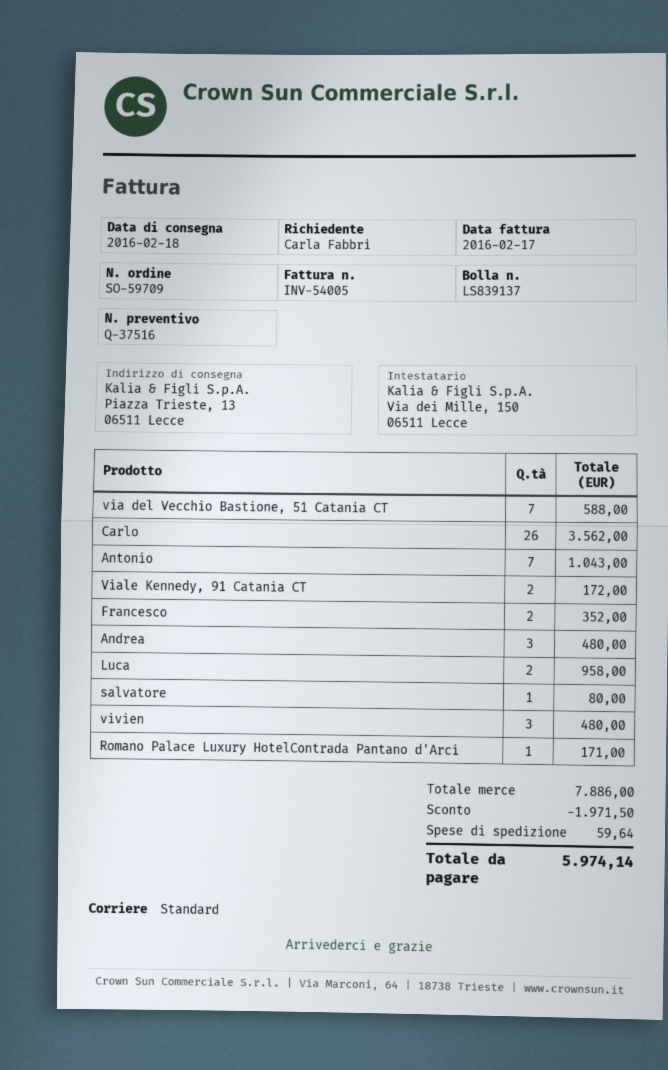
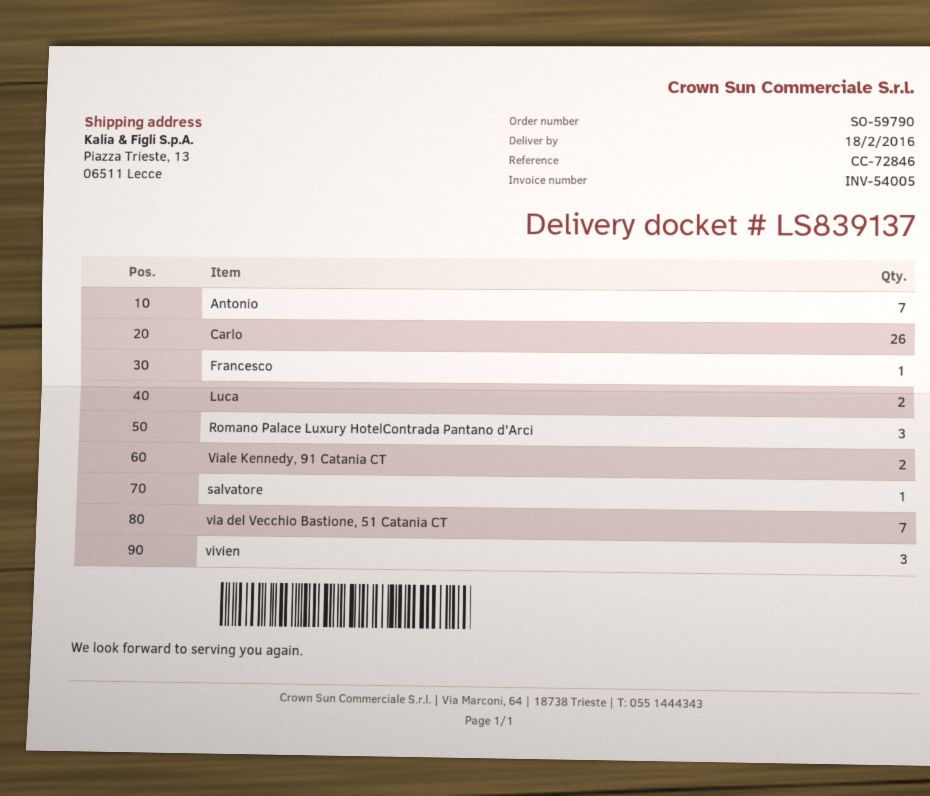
order number: SO-59709 -> SO-59790
Francesco: 2 -> 1
Andrea: 3 -> none
Romano Palace Luxury HotelContrada Pantano d'Arci: 1 -> 3

